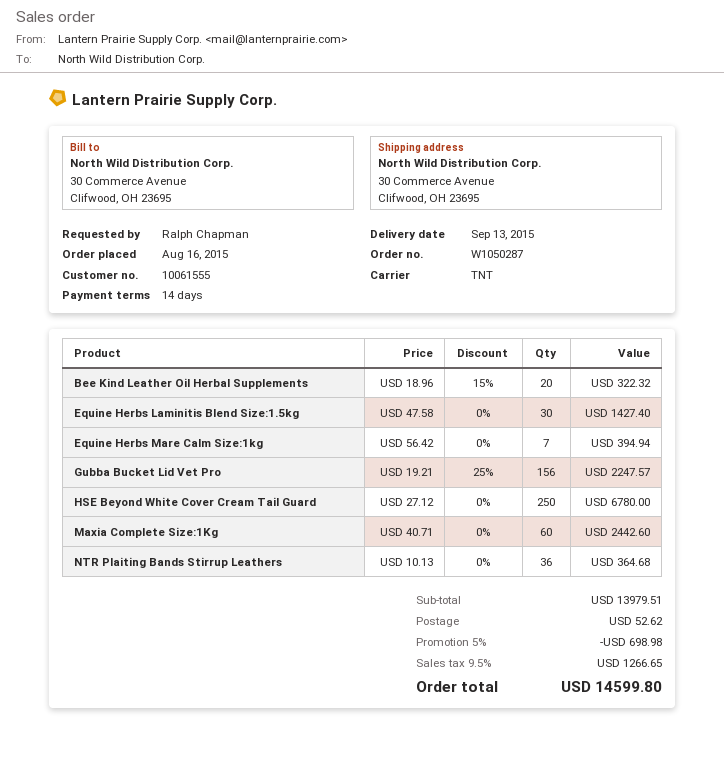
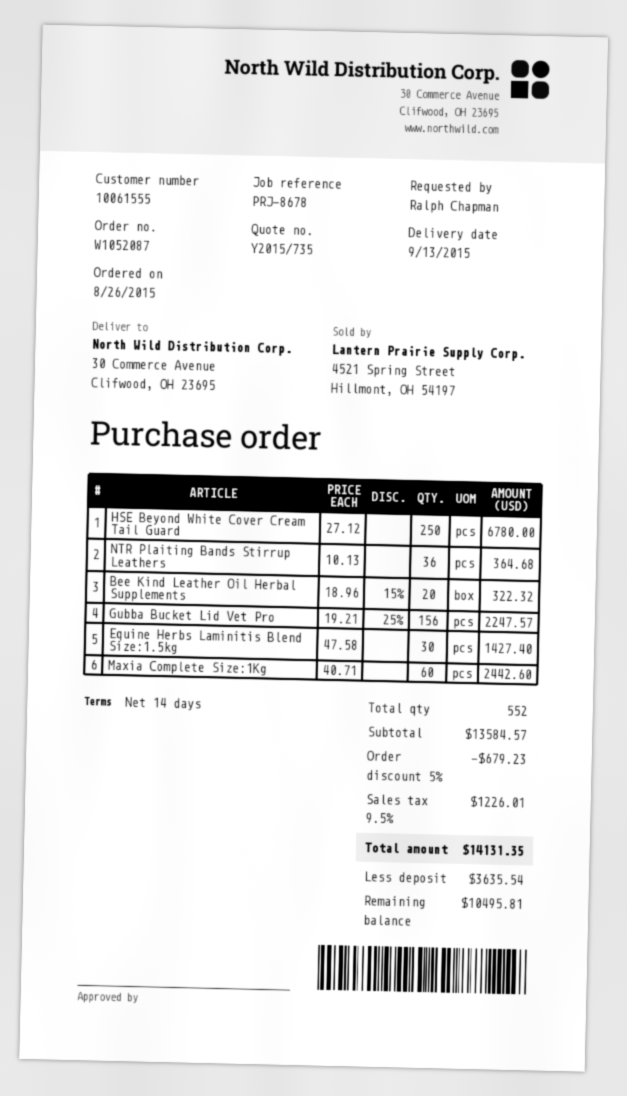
order number: W1050287 -> W1052087
order date: 2015-08-16 -> 2015-08-26
Equine Herbs Mare Calm Size:1kg: 7 x 56.42 = 394.94 -> none
subtotal: 13979.51 -> 13584.57
discount: 5% = 698.98 -> 5% = 679.23
shipping: 52.62 -> none
tax: 9.5% = 1266.65 -> 9.5% = 1226.01
total: 14599.80 -> 14131.35

